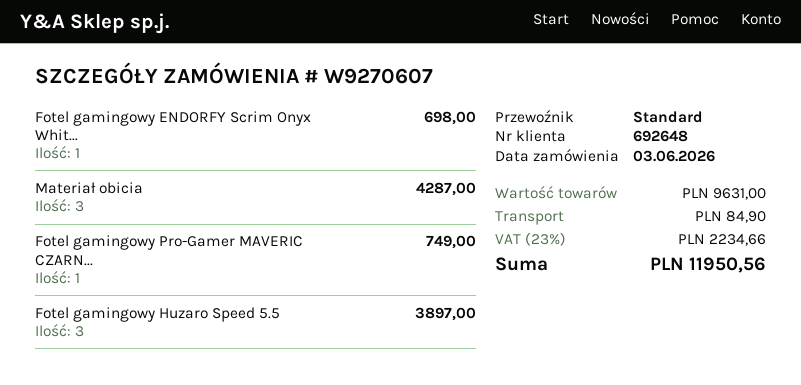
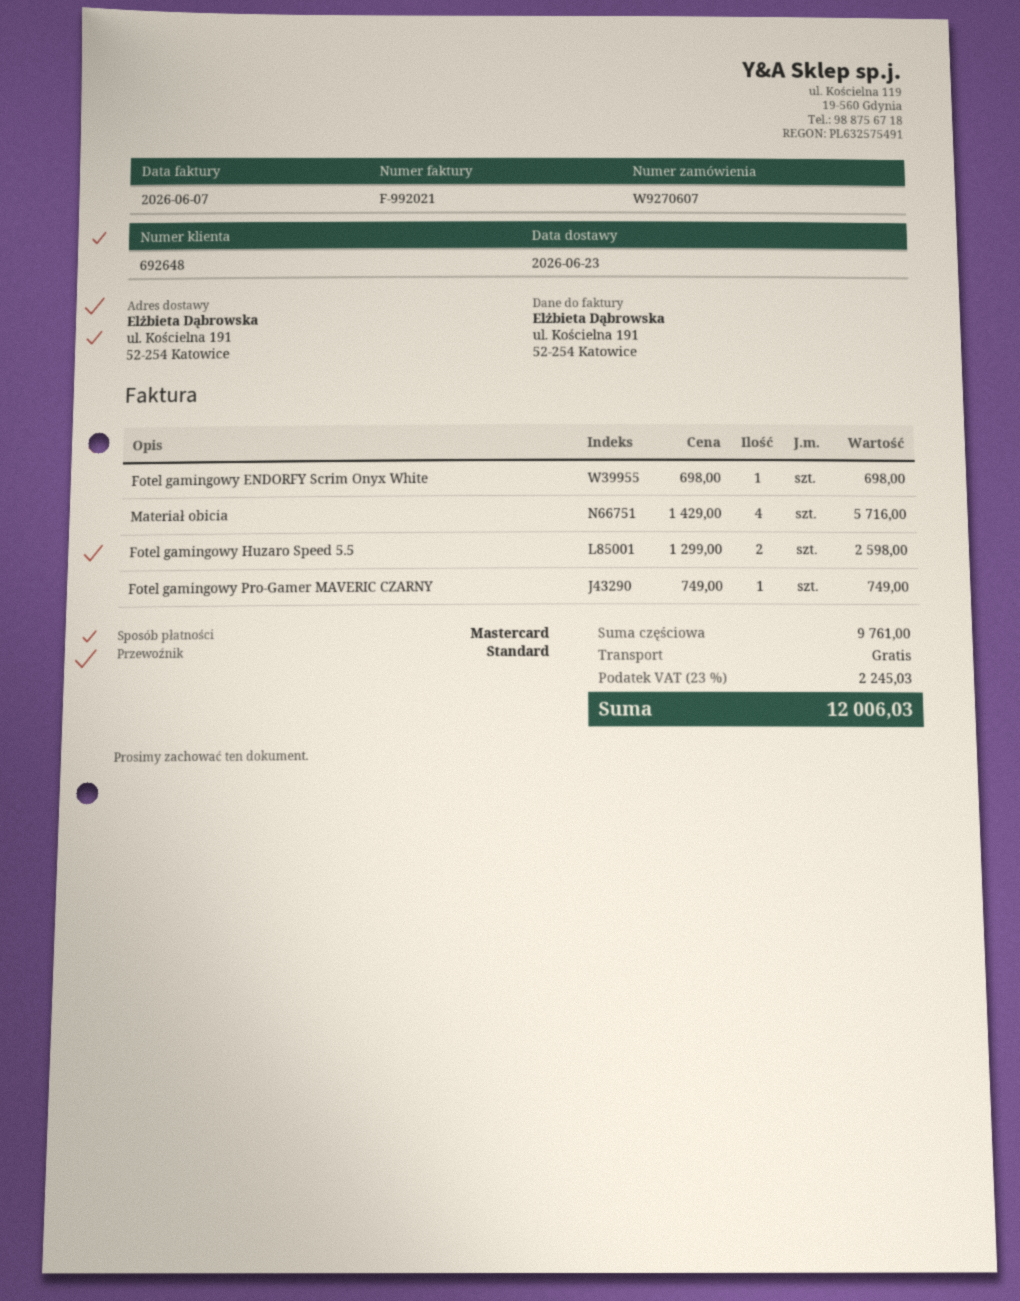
Materiał obicia: 3 for 4287.00 -> 4 for 5716.00
Fotel gamingowy Huzaro Speed 5.5: 3 for 3897.00 -> 2 for 2598.00
subtotal: 9631.00 -> 9761.00
shipping: 84.90 -> 0.00
tax: 23% = 2234.66 -> 23% = 2245.03
total: 11950.56 -> 12006.03

